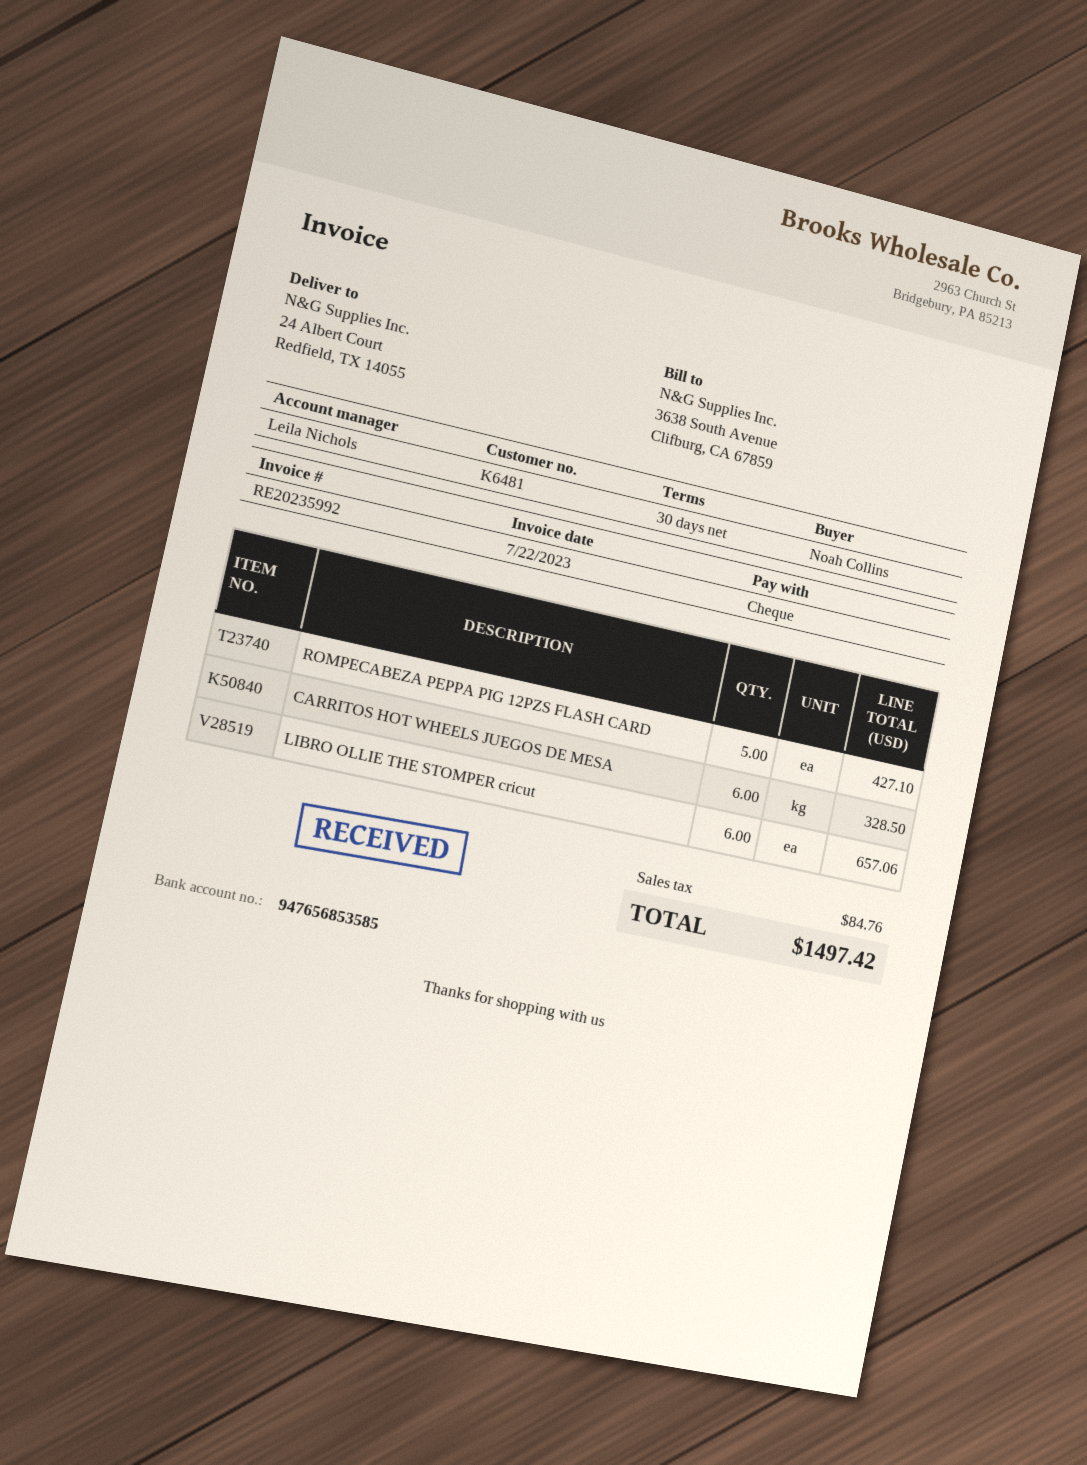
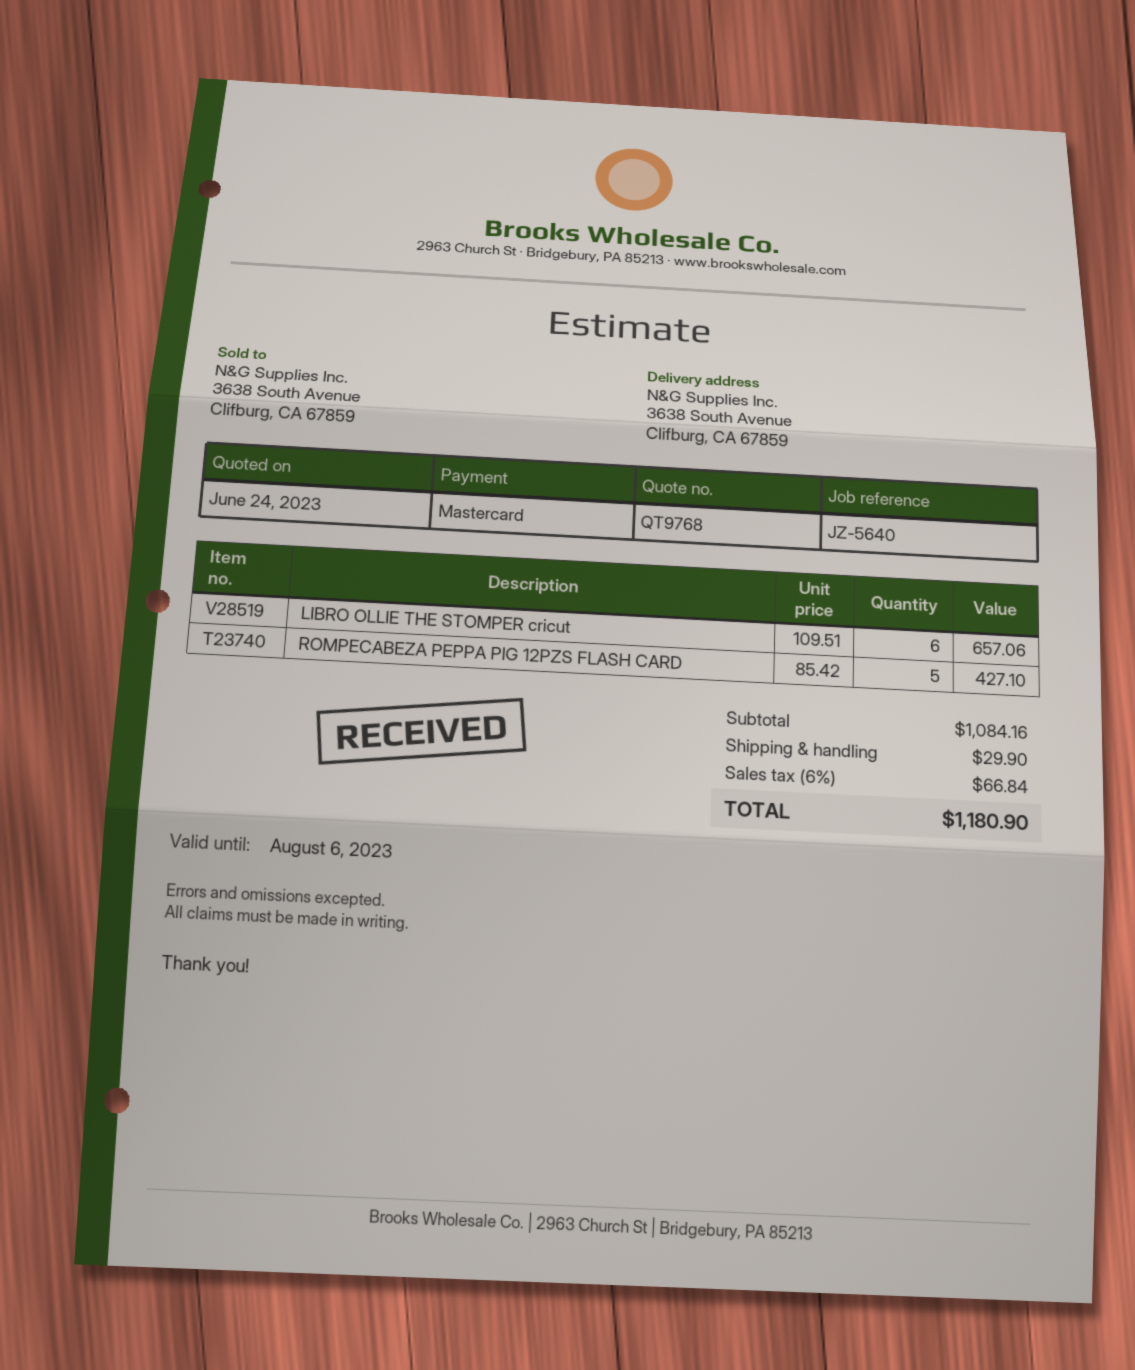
payment method: cheque -> Mastercard
ship to: 24 Albert Court, Redfield, TX 14055 -> 3638 South Avenue, Clifburg, CA 67859
CARRITOS HOT WHEELS JUEGOS DE MESA: 6 for 328.50 -> none
shipping: none -> 29.90
tax: 84.76 -> 66.84
total: 1497.42 -> 1180.90

